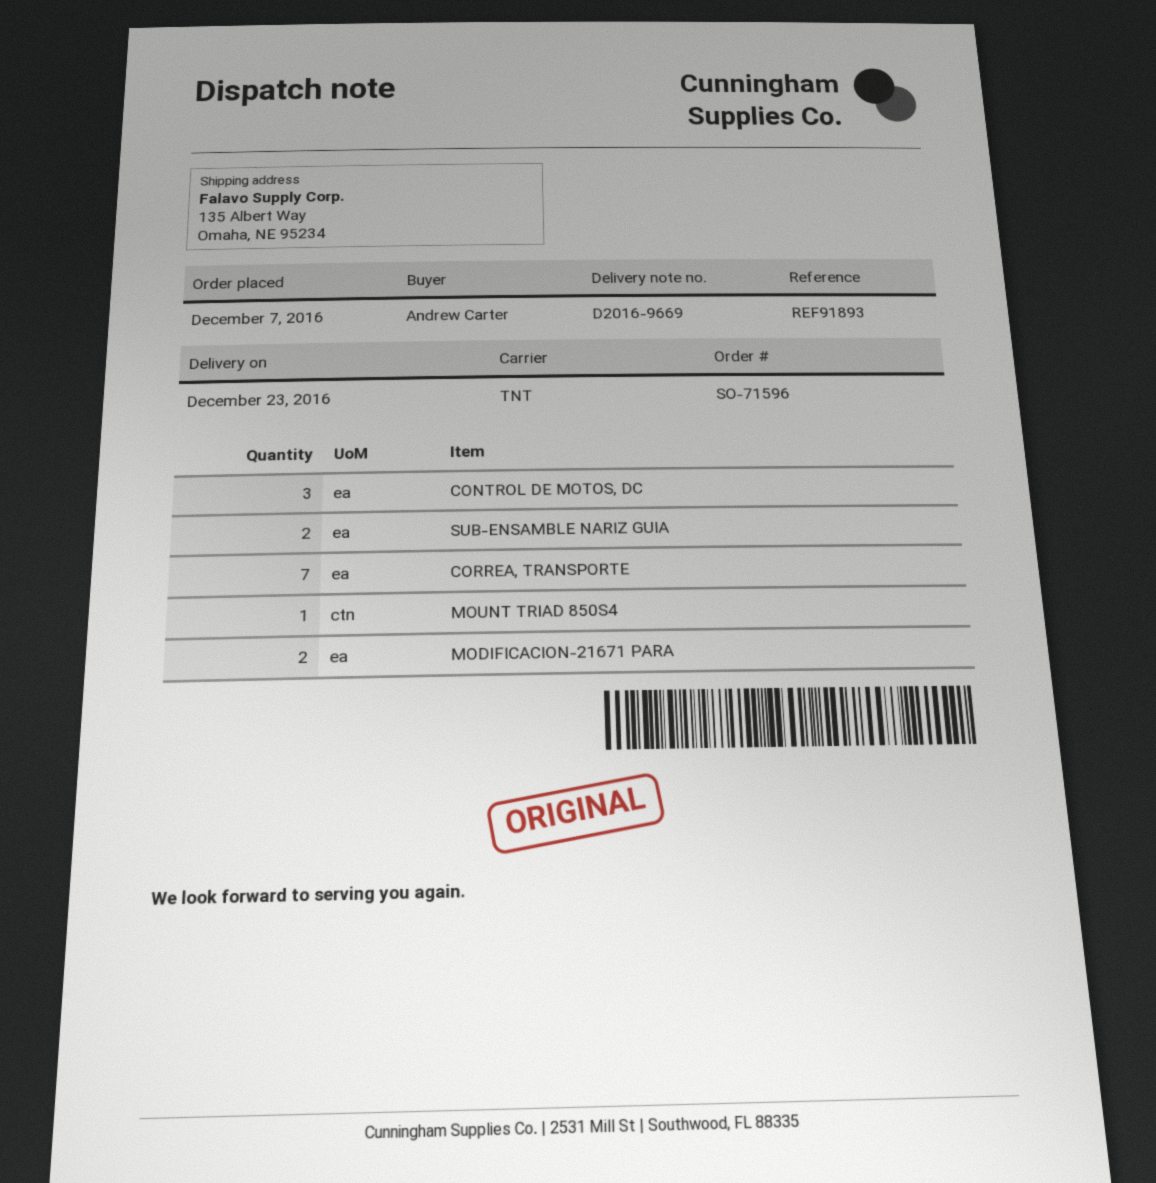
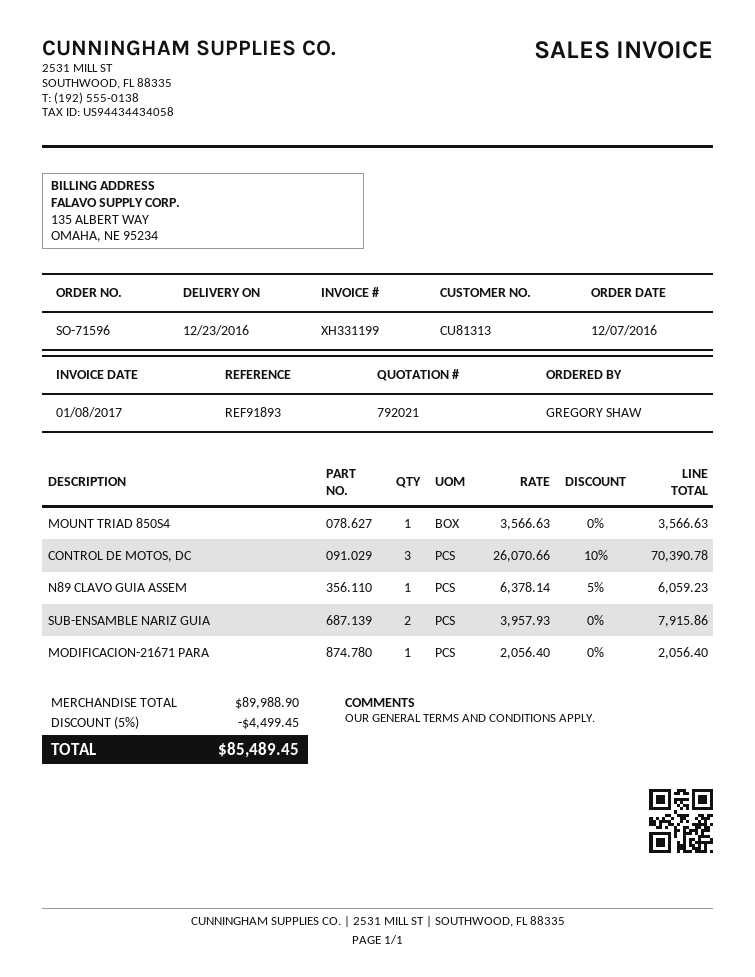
ordered by: Andrew Carter -> GREGORY SHAW
CORREA, TRANSPORTE: 7 -> none
MODIFICACION-21671 PARA: 2 -> 1
N89 CLAVO GUIA ASSEM: none -> 1

